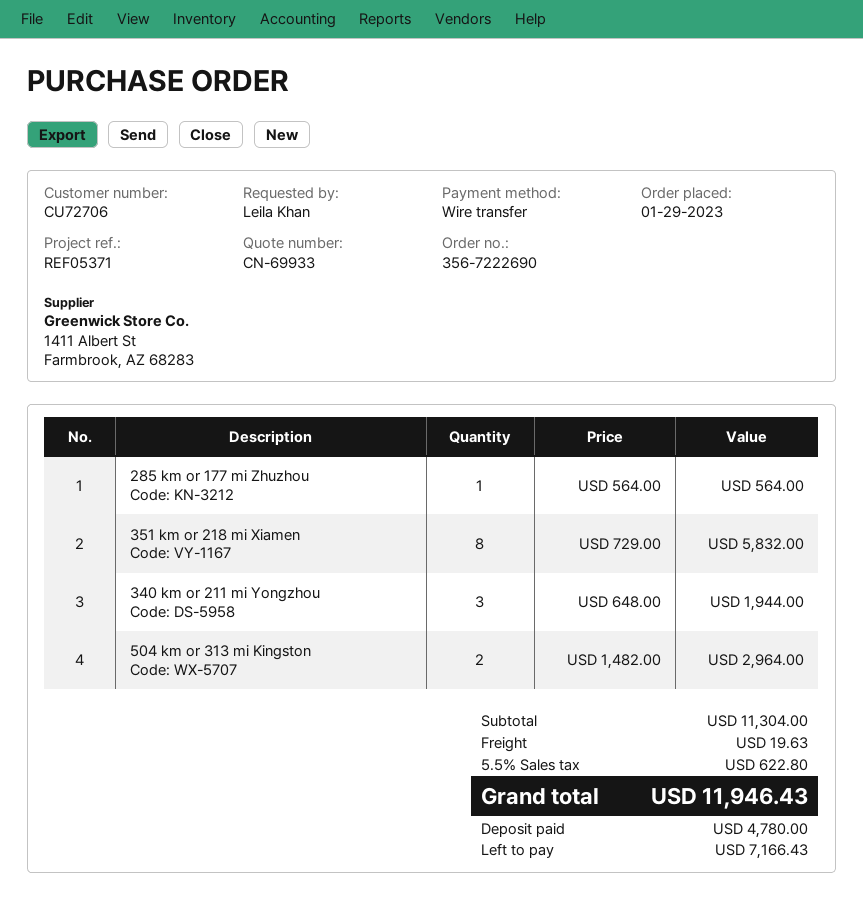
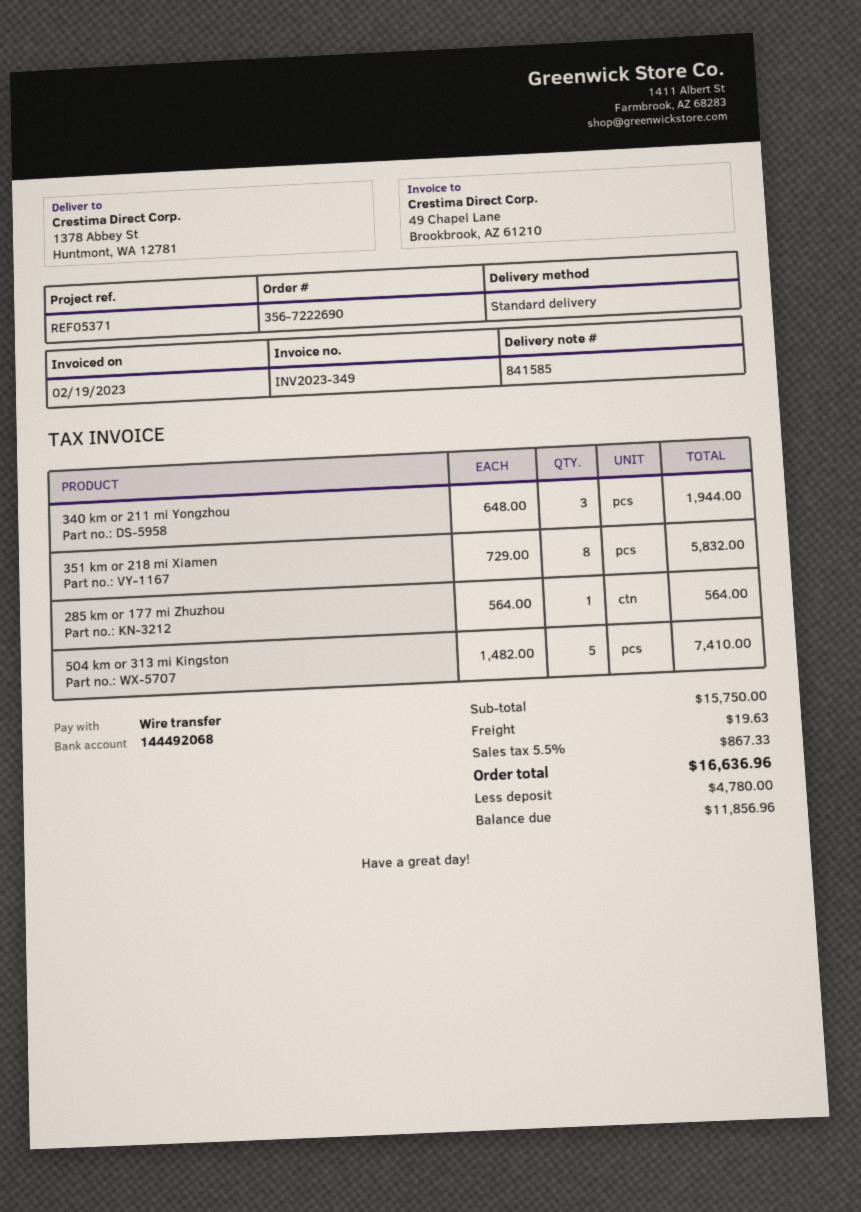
504 km or 313 mi Kingston: 2 x 1482.00 = 2964.00 -> 5 x 1482.00 = 7410.00
subtotal: 11304.00 -> 15750.00
tax: 5.5% = 622.80 -> 5.5% = 867.33
total: 11946.43 -> 16636.96
balance: 7166.43 -> 11856.96

